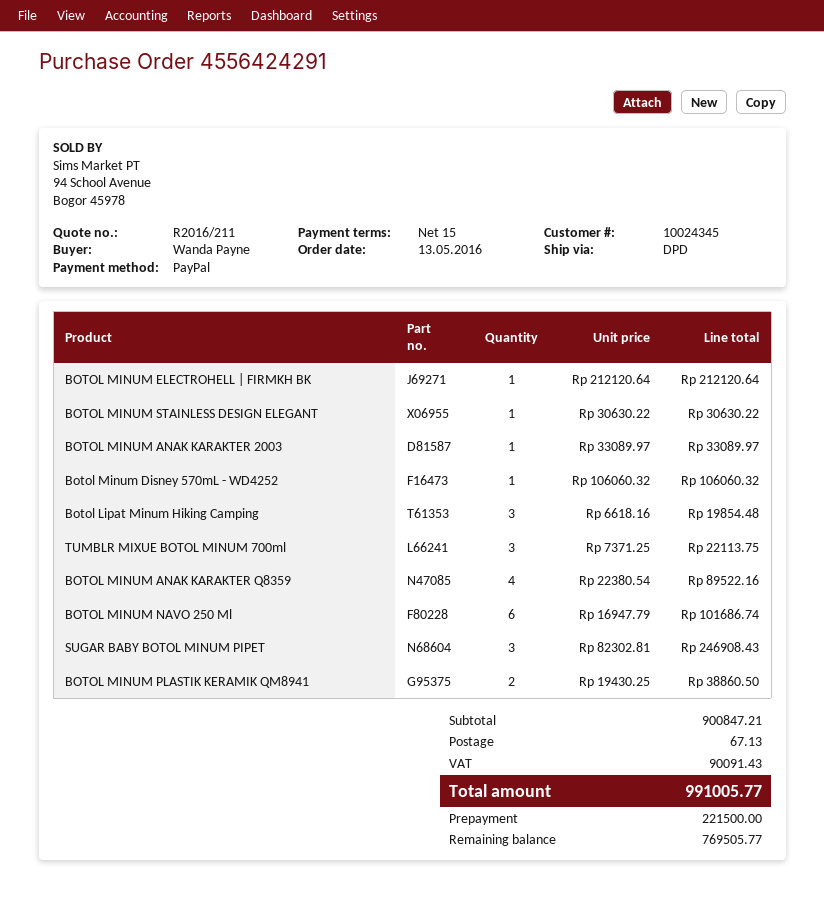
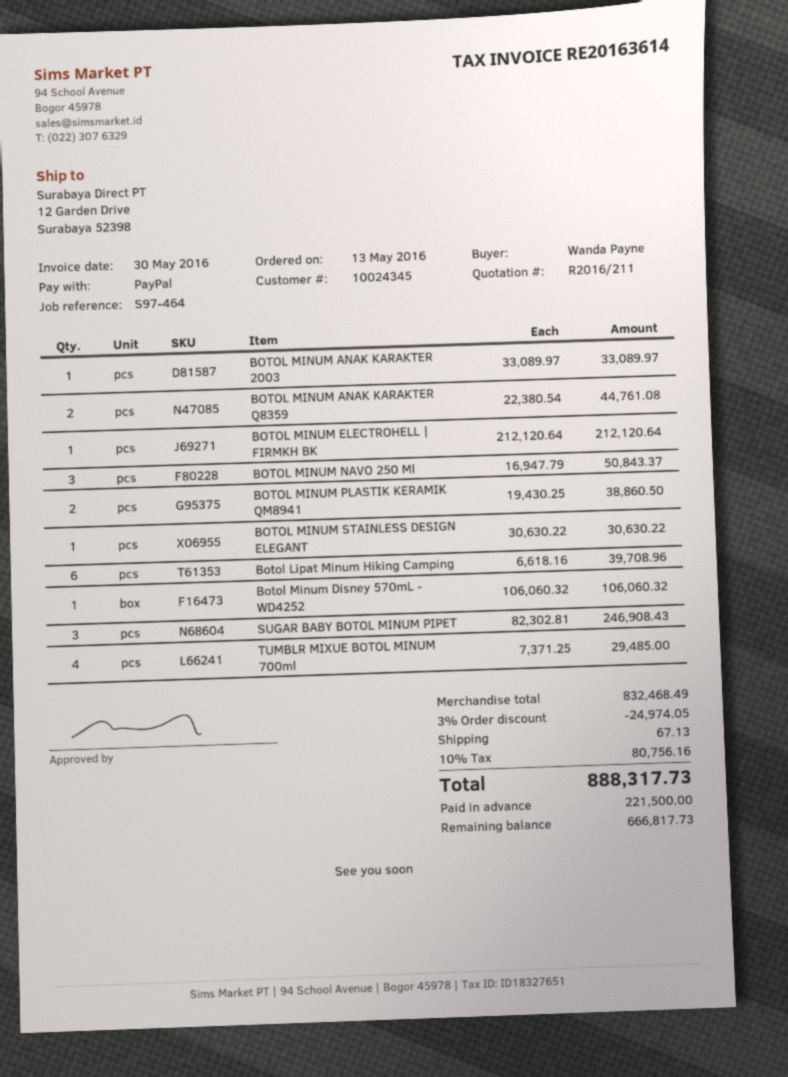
Botol Lipat Minum Hiking Camping: 3 x 6618.16 = 19854.48 -> 6 x 6618.16 = 39708.96
TUMBLR MIXUE BOTOL MINUM 700ml: 3 x 7371.25 = 22113.75 -> 4 x 7371.25 = 29485.00
BOTOL MINUM ANAK KARAKTER Q8359: 4 x 22380.54 = 89522.16 -> 2 x 22380.54 = 44761.08
BOTOL MINUM NAVO 250 Ml: 6 x 16947.79 = 101686.74 -> 3 x 16947.79 = 50843.37
subtotal: 900847.21 -> 832468.49
discount: none -> 3% = 24974.05
tax: 90091.43 -> 80756.16
total: 991005.77 -> 888317.73
balance: 769505.77 -> 666817.73

